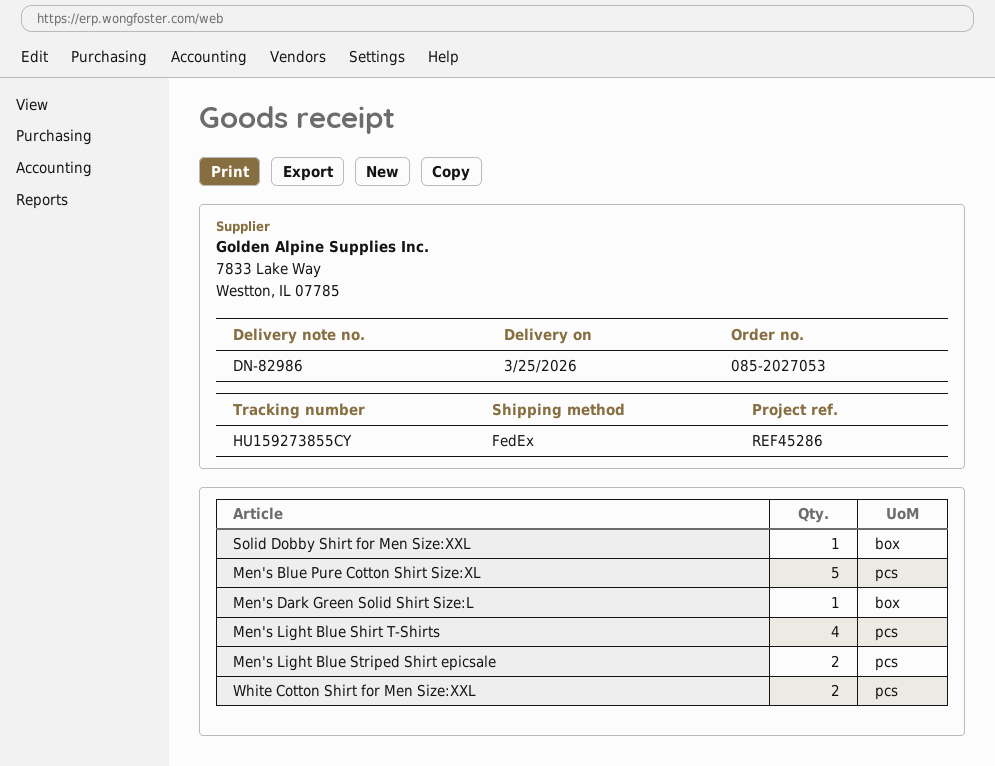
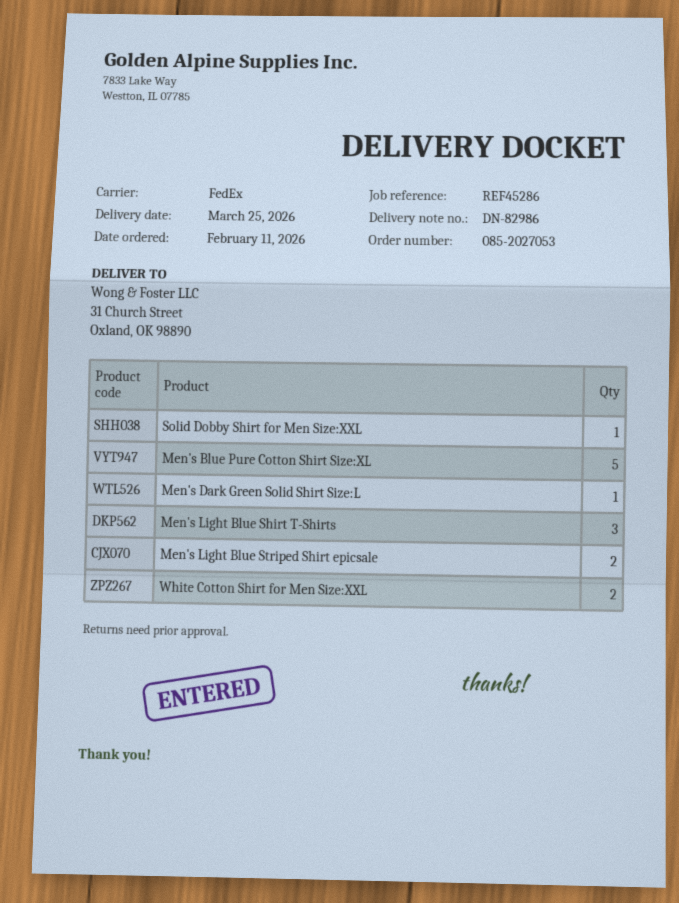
Men's Light Blue Shirt T-Shirts: 4 -> 3

